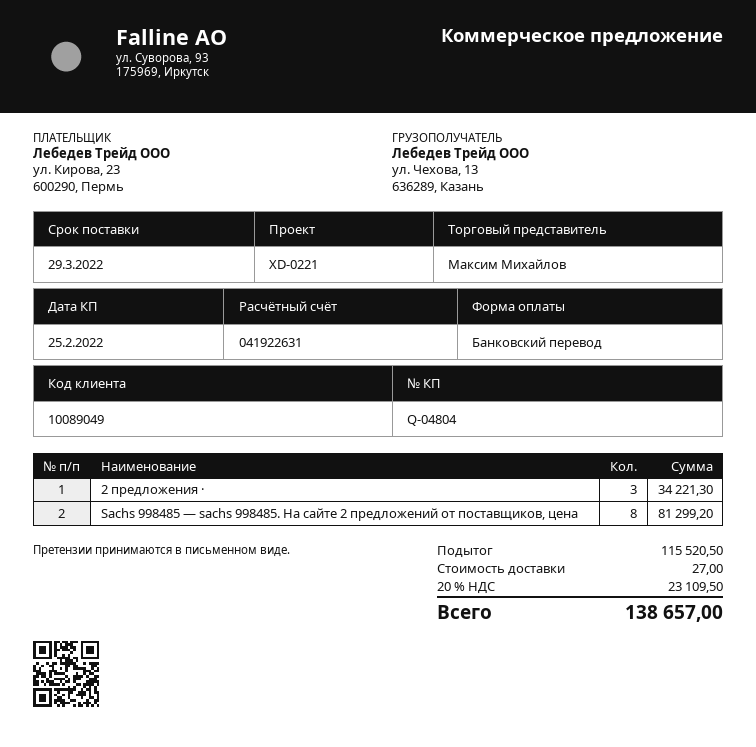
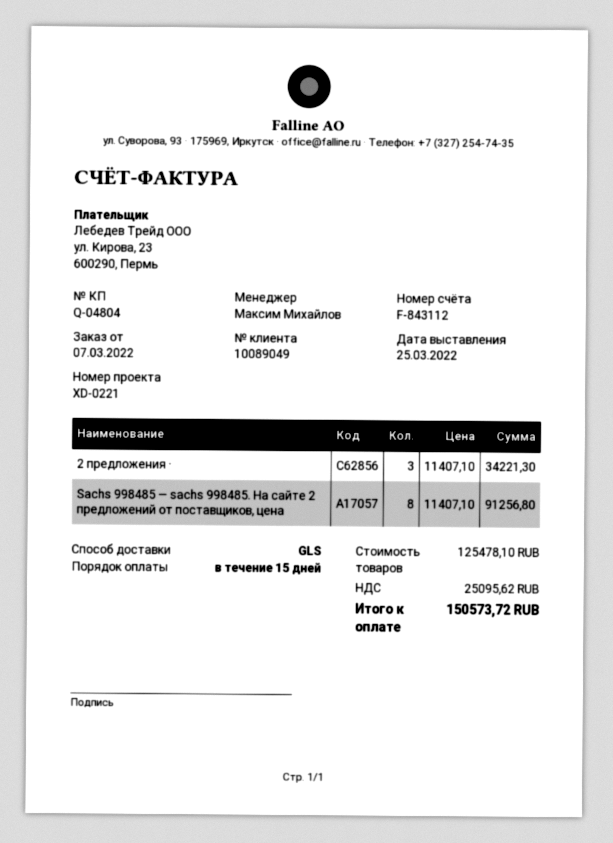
Sachs 998485 — sachs 998485. На сайте 2 предложений от поставщиков, цена: 8 for 81299.20 -> 8 for 91256.80
subtotal: 115520.50 -> 125478.10
shipping: 27.00 -> none
tax: 23109.50 -> 25095.62
total: 138657.00 -> 150573.72

